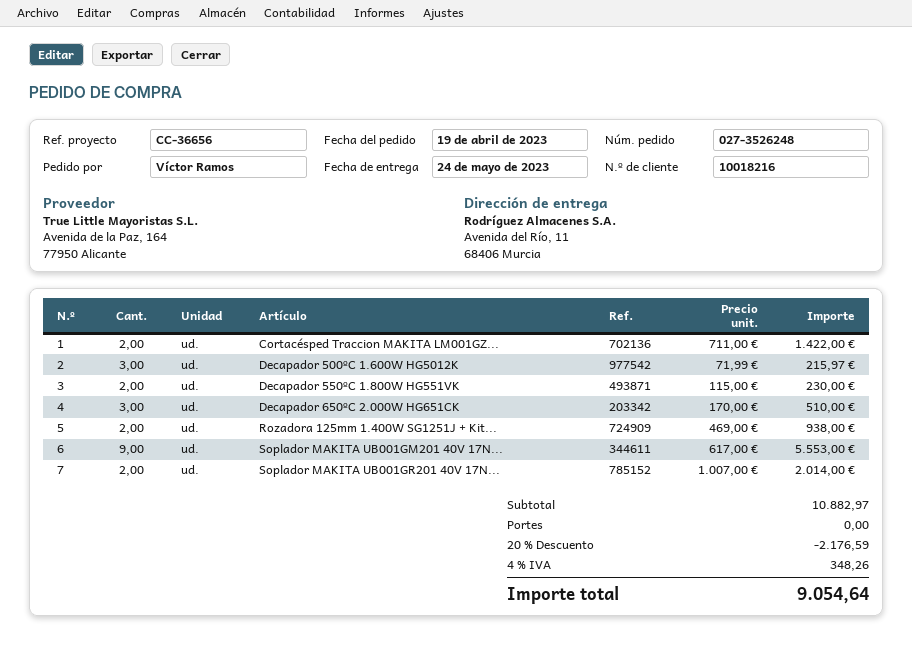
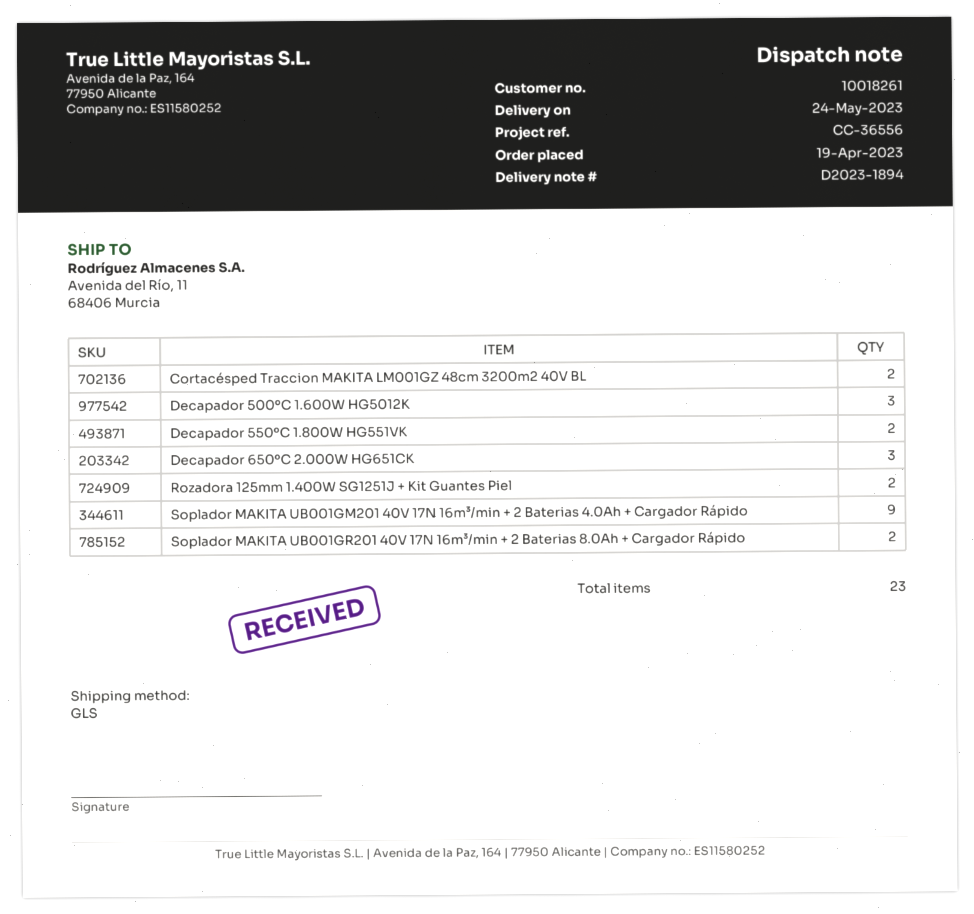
customer number: 10018216 -> 10018261
reference: CC-36656 -> CC-36556

